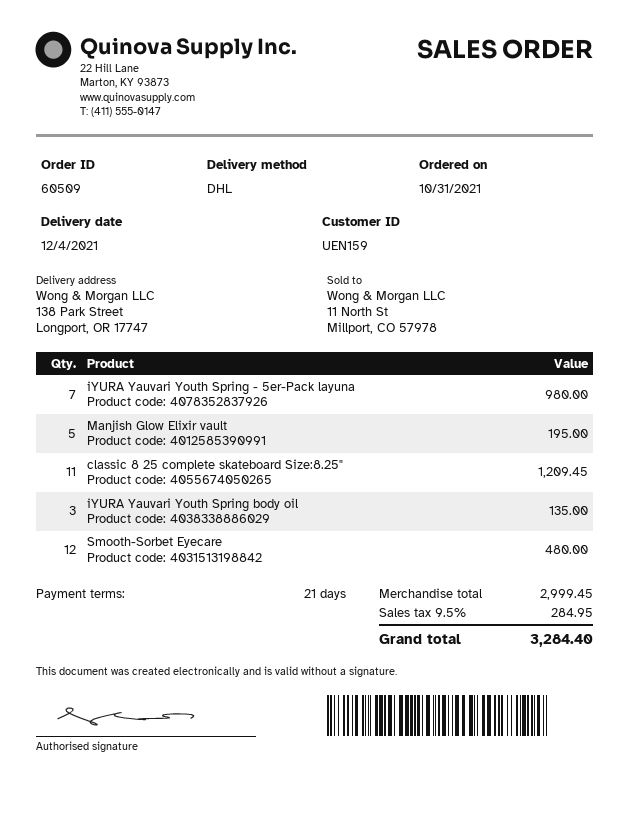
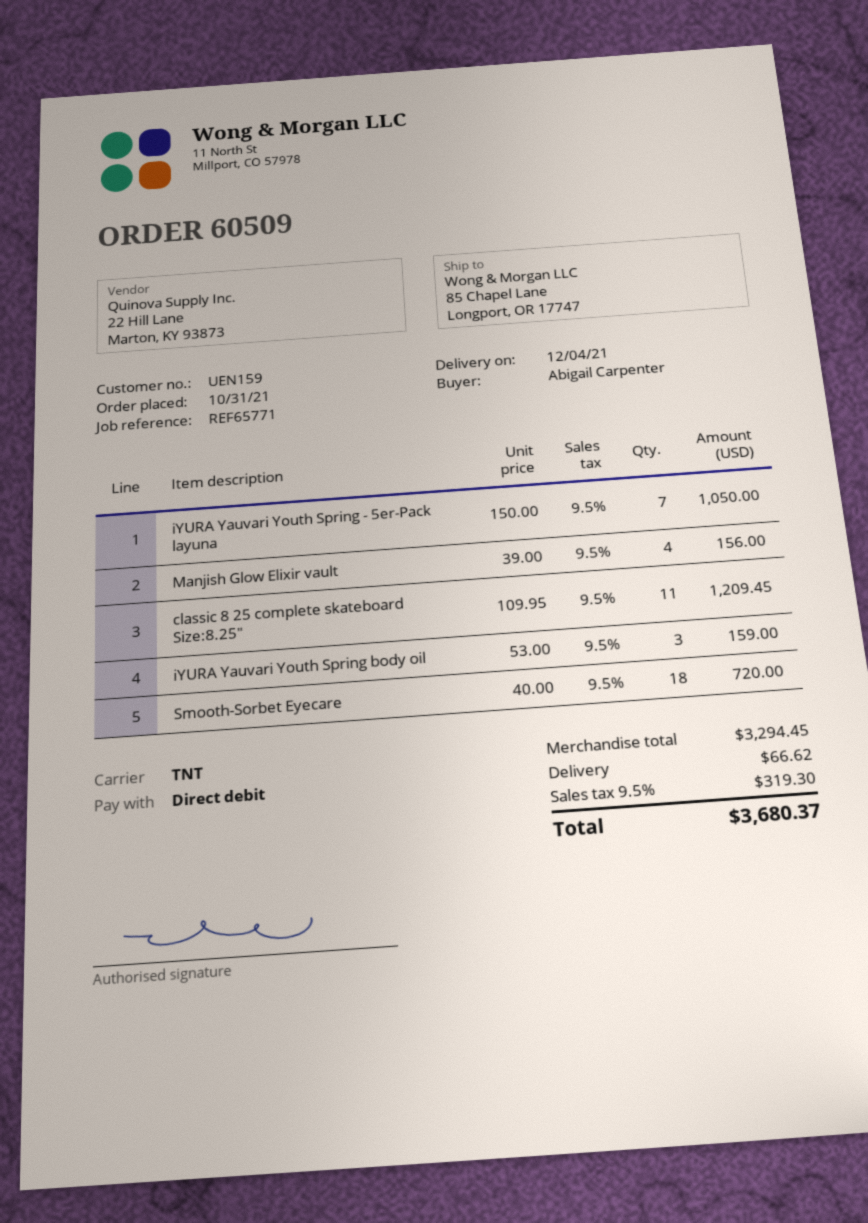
shipping method: DHL -> TNT
ship to: 138 Park Street, Longport, OR 17747 -> 85 Chapel Lane, Longport, OR 17747
iYURA Yauvari Youth Spring - 5er-Pack layuna: 7 for 980.00 -> 7 for 1050.00
Manjish Glow Elixir vault: 5 for 195.00 -> 4 for 156.00
iYURA Yauvari Youth Spring body oil: 3 for 135.00 -> 3 for 159.00
Smooth-Sorbet Eyecare: 12 for 480.00 -> 18 for 720.00
subtotal: 2999.45 -> 3294.45
shipping: none -> 66.62
tax: 9.5% = 284.95 -> 9.5% = 319.30
total: 3284.40 -> 3680.37

